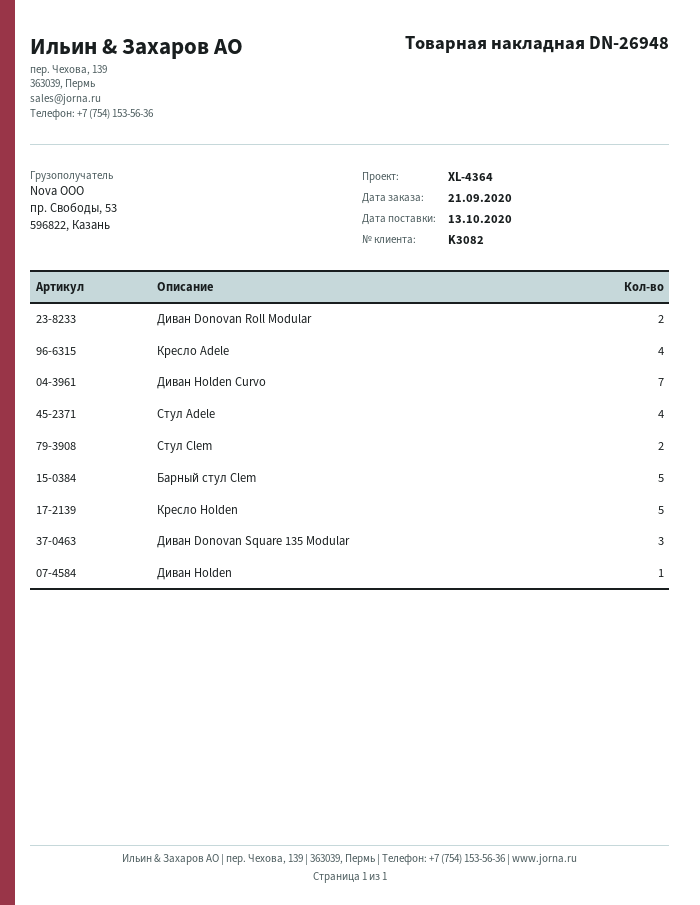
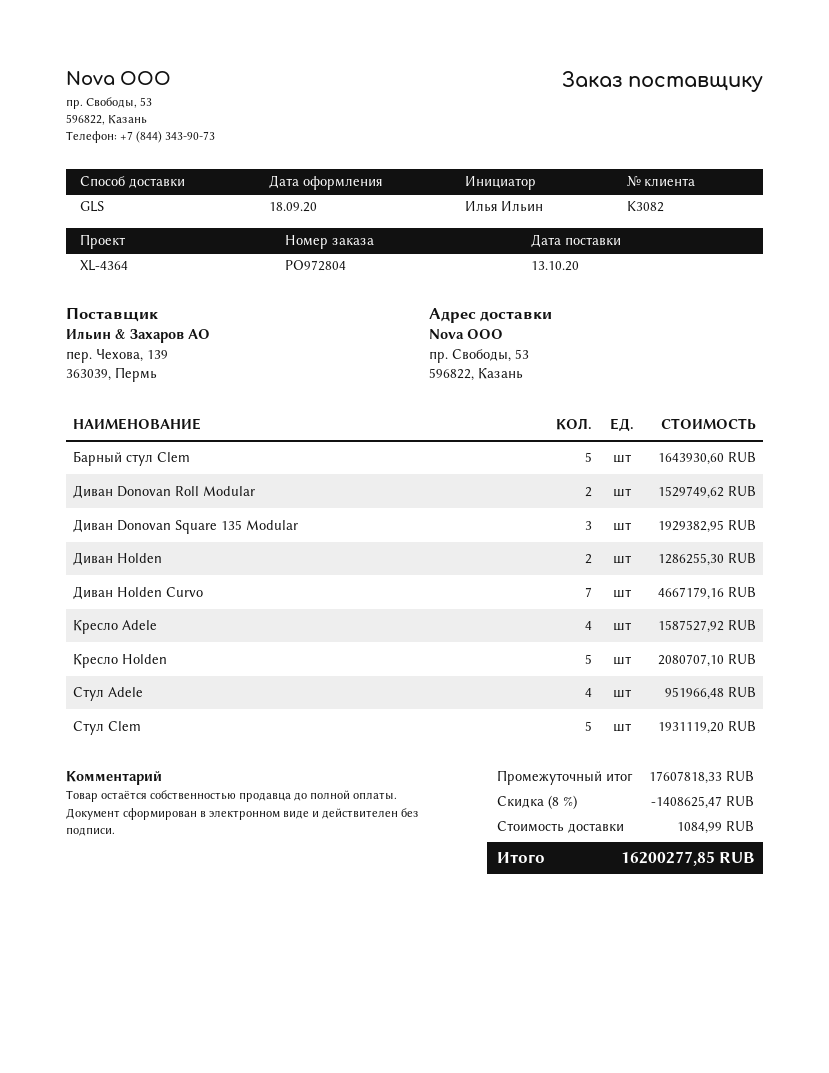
order date: 2020-09-21 -> 2020-09-18
Стул Clem: 2 -> 5
Диван Holden: 1 -> 2

